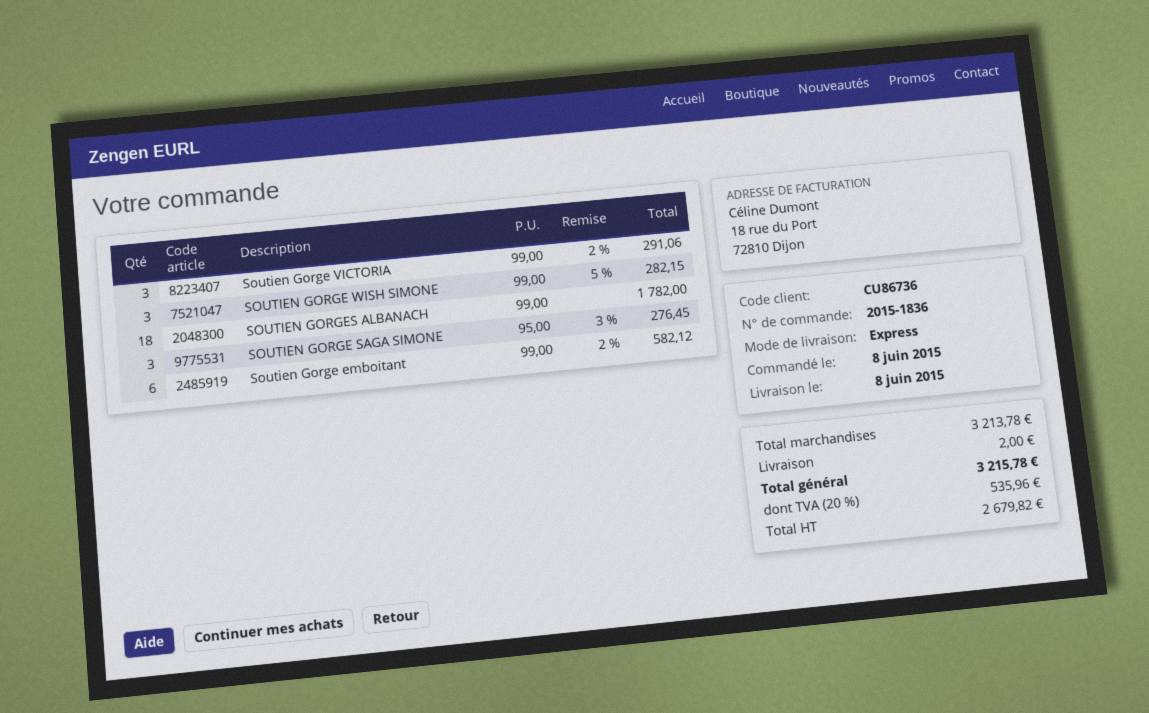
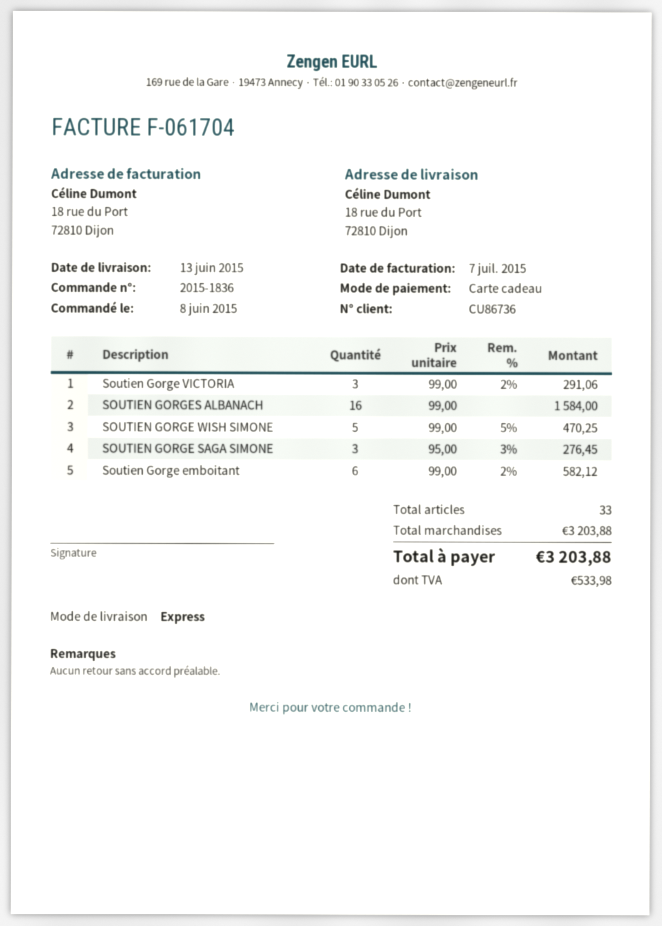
delivery date: 2015-06-08 -> 2015-06-13
SOUTIEN GORGE WISH SIMONE: 3 x 99.00 - 5% = 282.15 -> 5 x 99.00 - 5% = 470.25
SOUTIEN GORGES ALBANACH: 18 x 99.00 = 1782.00 -> 16 x 99.00 = 1584.00
subtotal: 3213.78 -> 3203.88
shipping: 2.00 -> none
tax: 535.96 -> 533.98
total: 3215.78 -> 3203.88

